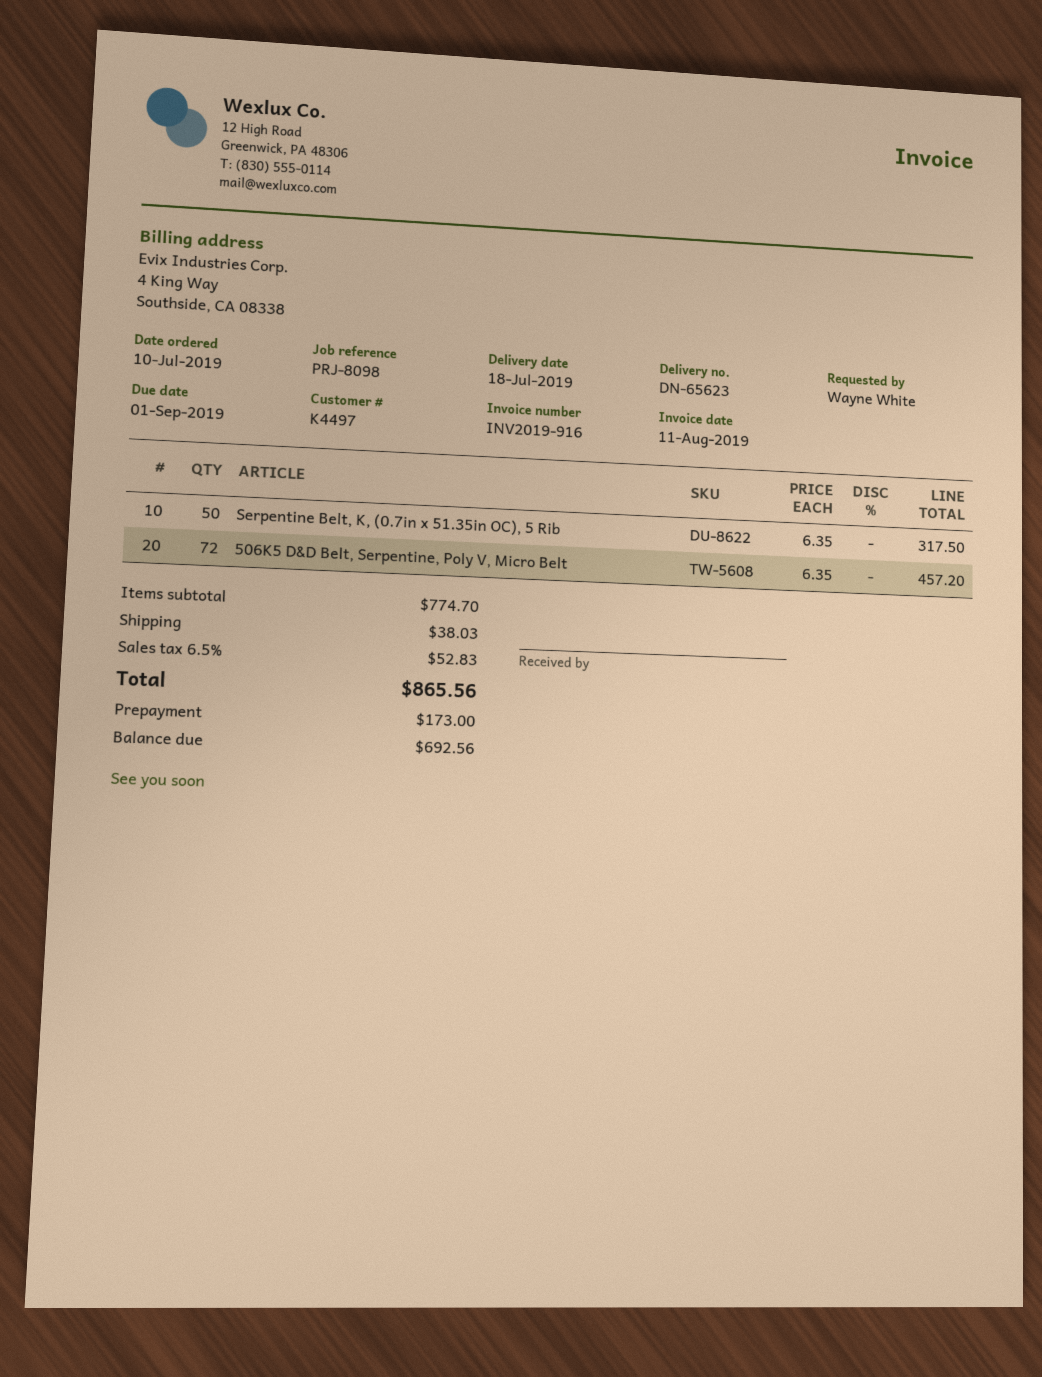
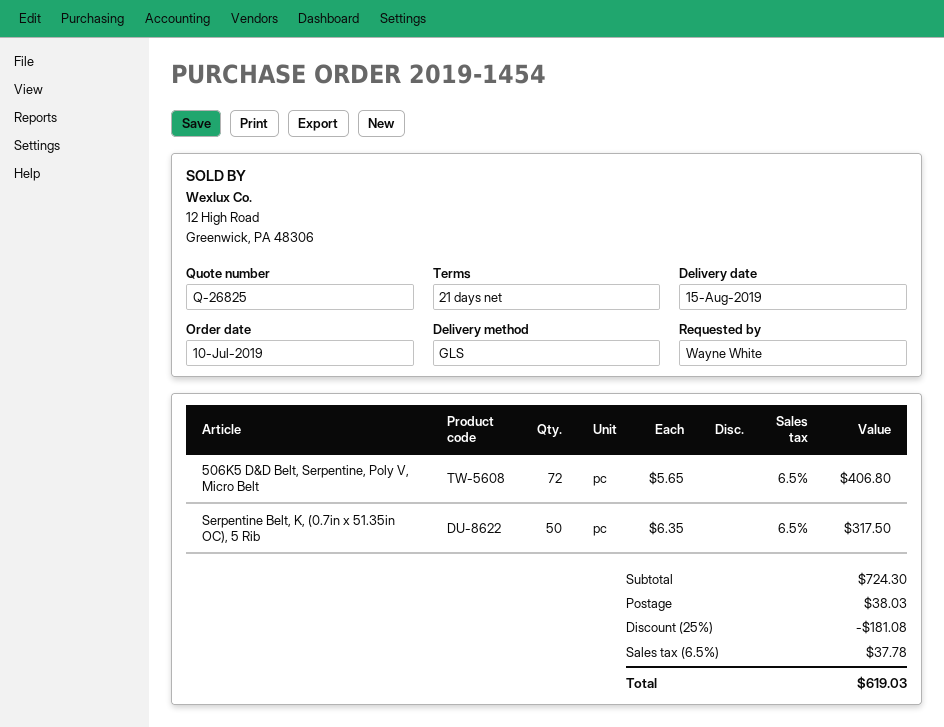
delivery date: 2019-07-18 -> 2019-08-15
506K5 D&D Belt, Serpentine, Poly V, Micro Belt: 72 x 6.35 = 457.20 -> 72 x 5.65 = 406.80
subtotal: 774.70 -> 724.30
discount: none -> 25% = 181.08
tax: 6.5% = 52.83 -> 6.5% = 37.78
total: 865.56 -> 619.03

